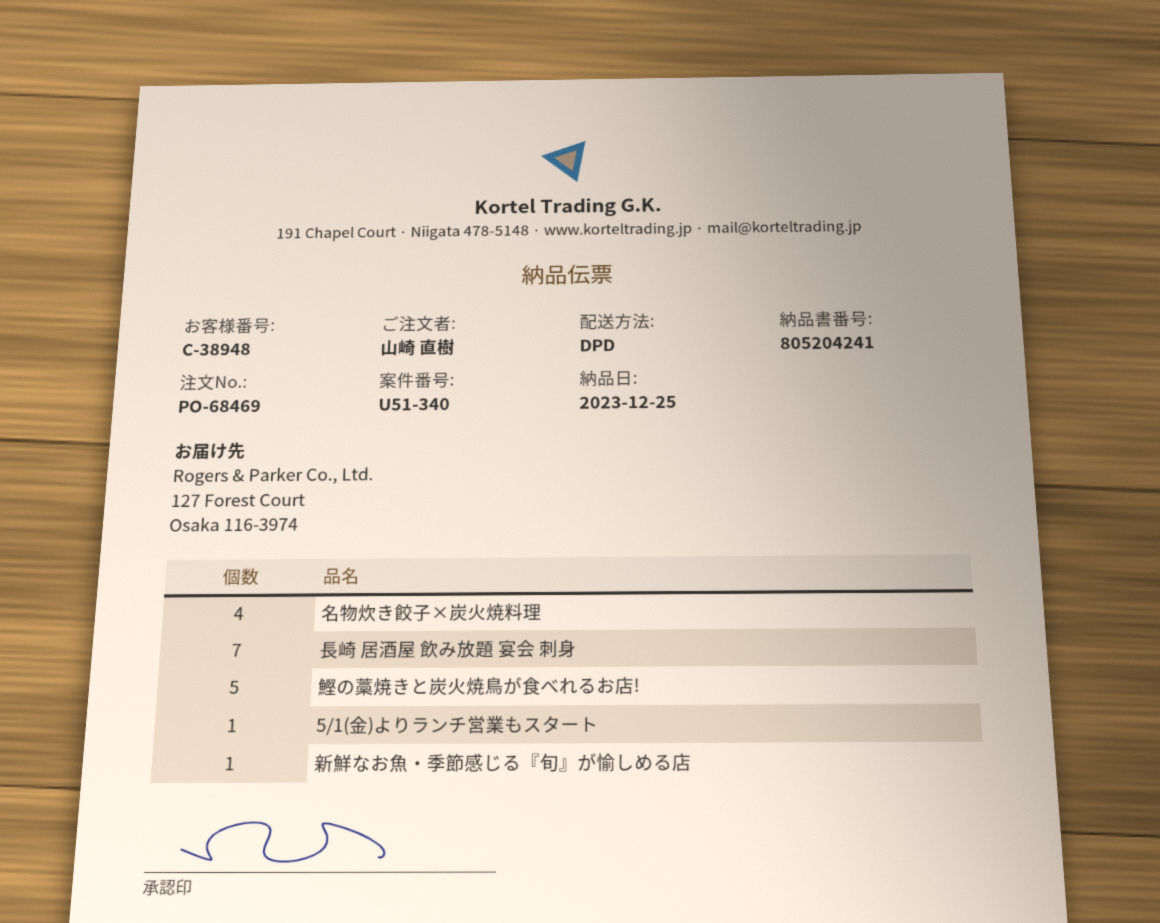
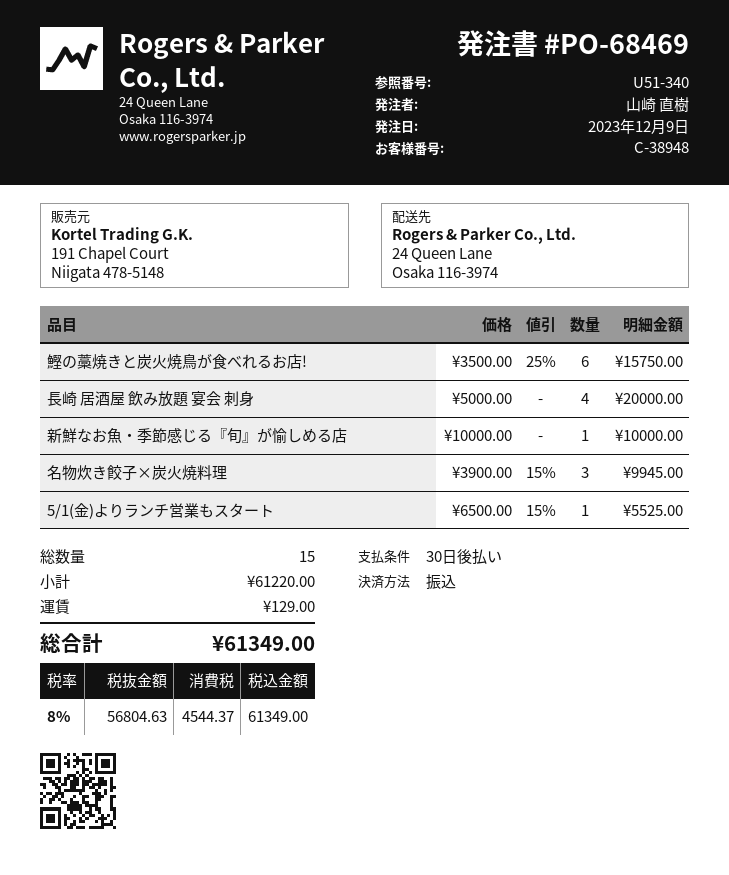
ship to: 127 Forest Court, Osaka 116-3974 -> 24 Queen Lane, Osaka 116-3974
名物炊き餃子×炭火焼料理: 4 -> 3
長崎 居酒屋 飲み放題 宴会 刺身: 7 -> 4
鰹の藁焼きと炭火焼鳥が食べれるお店!: 5 -> 6

